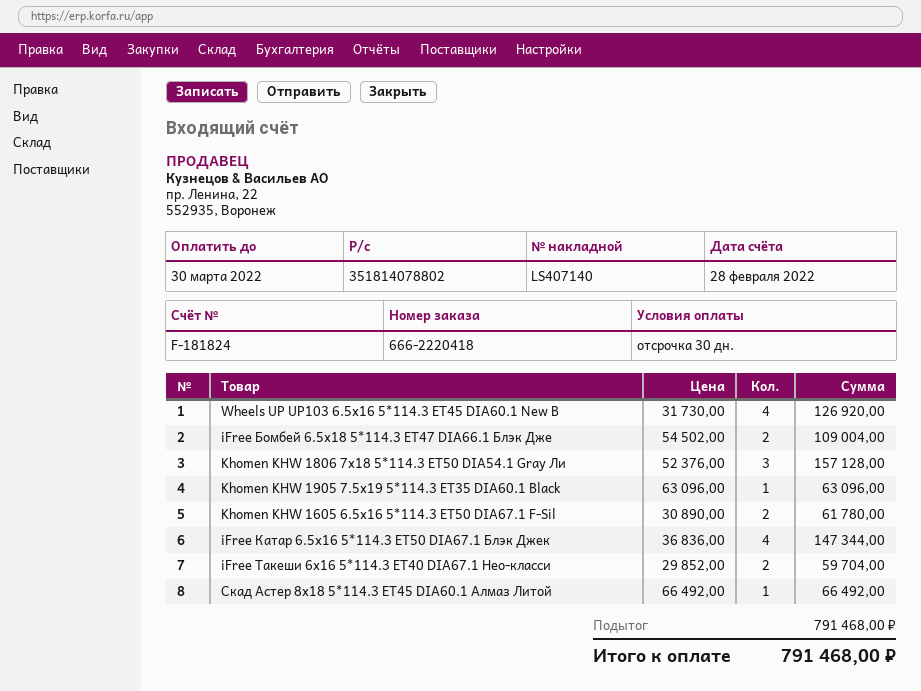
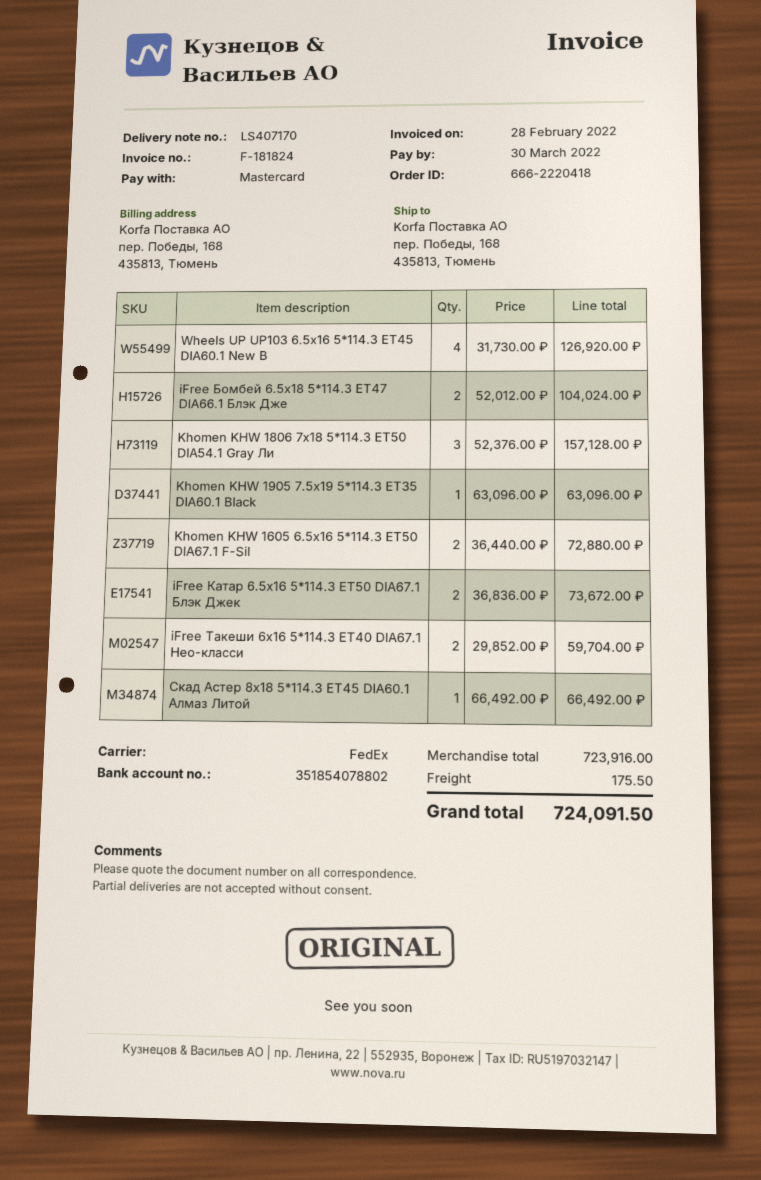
delivery note number: LS407140 -> LS407170
bank account: 351814078802 -> 351854078802
iFree Бомбей 6.5x18 5*114.3 ET47 DIA66.1 Блэк Дже: 2 x 54502.00 = 109004.00 -> 2 x 52012.00 = 104024.00
Khomen KHW 1605 6.5x16 5*114.3 ET50 DIA67.1 F-Sil: 2 x 30890.00 = 61780.00 -> 2 x 36440.00 = 72880.00
iFree Катар 6.5x16 5*114.3 ET50 DIA67.1 Блэк Джек: 4 x 36836.00 = 147344.00 -> 2 x 36836.00 = 73672.00
subtotal: 791468.00 -> 723916.00
shipping: none -> 175.50
total: 791468.00 -> 724091.50

